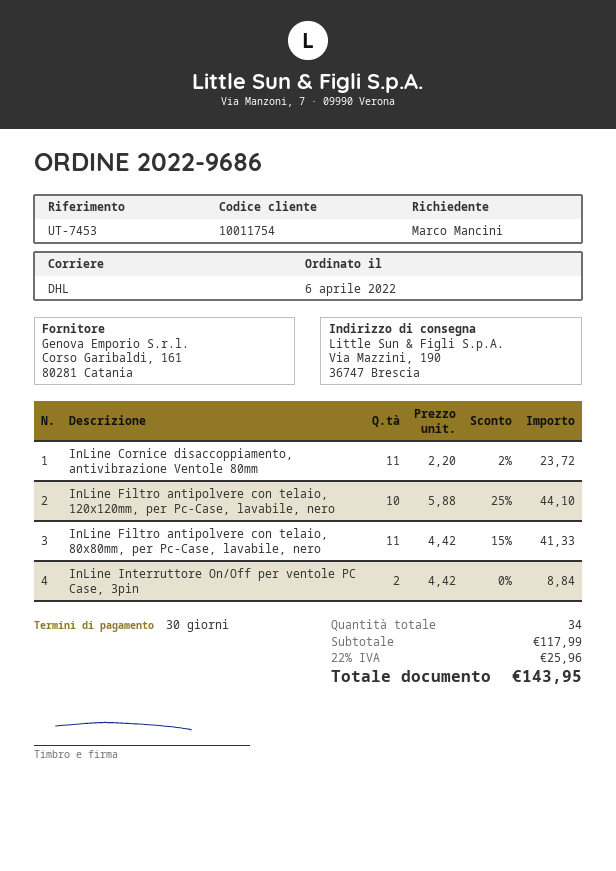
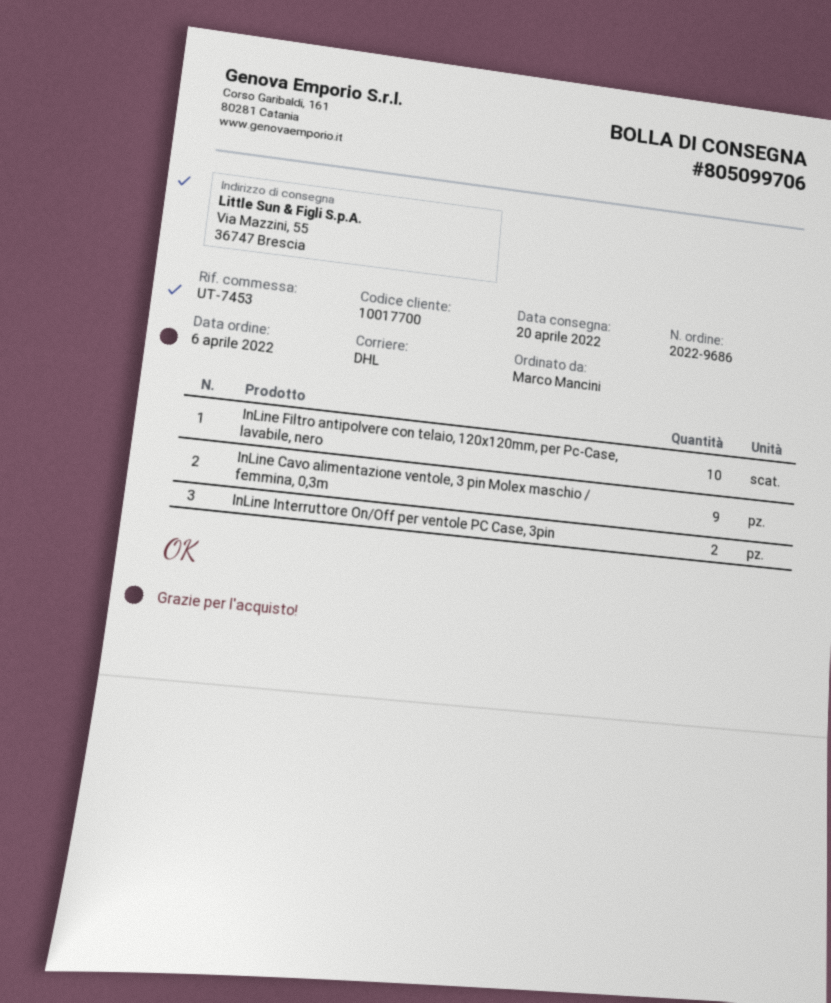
customer number: 10011754 -> 10017700
ship to: Via Mazzini, 190, 36747 Brescia -> Via Mazzini, 55, 36747 Brescia
InLine Cornice disaccoppiamento, antivibrazione Ventole 80mm: 11 -> none
InLine Filtro antipolvere con telaio, 80x80mm, per Pc-Case, lavabile, nero: 11 -> none
InLine Cavo alimentazione ventole, 3 pin Molex maschio / femmina, 0,3m: none -> 9

